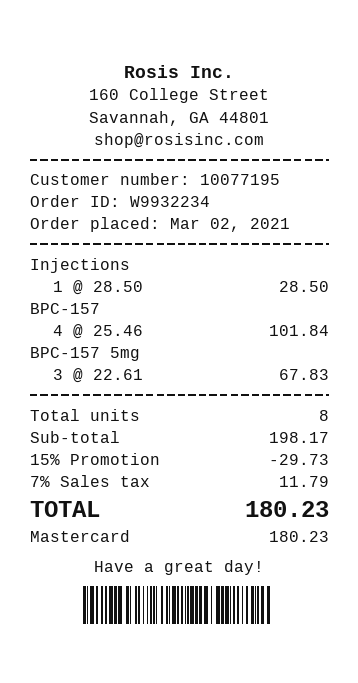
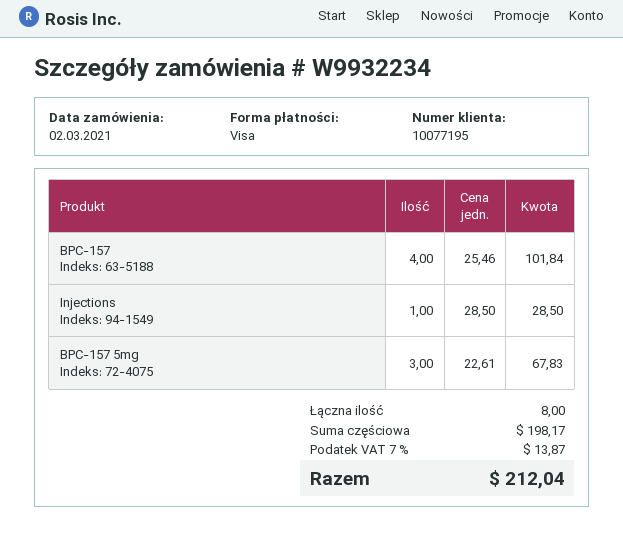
payment method: Mastercard -> Visa
discount: 15% = 29.73 -> none
tax: 7% = 11.79 -> 7% = 13.87
total: 180.23 -> 212.04

